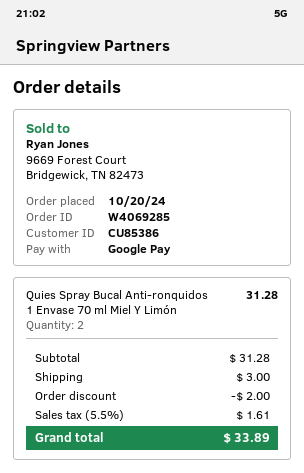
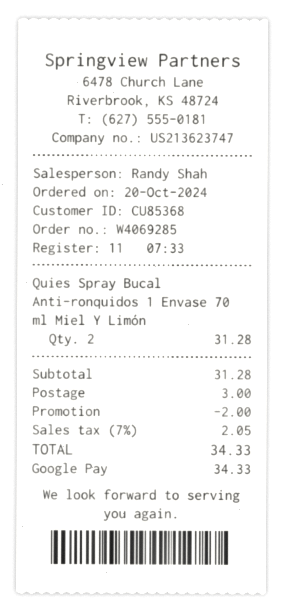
customer number: CU85386 -> CU85368
tax: 5.5% = 1.61 -> 7% = 2.05
total: 33.89 -> 34.33

